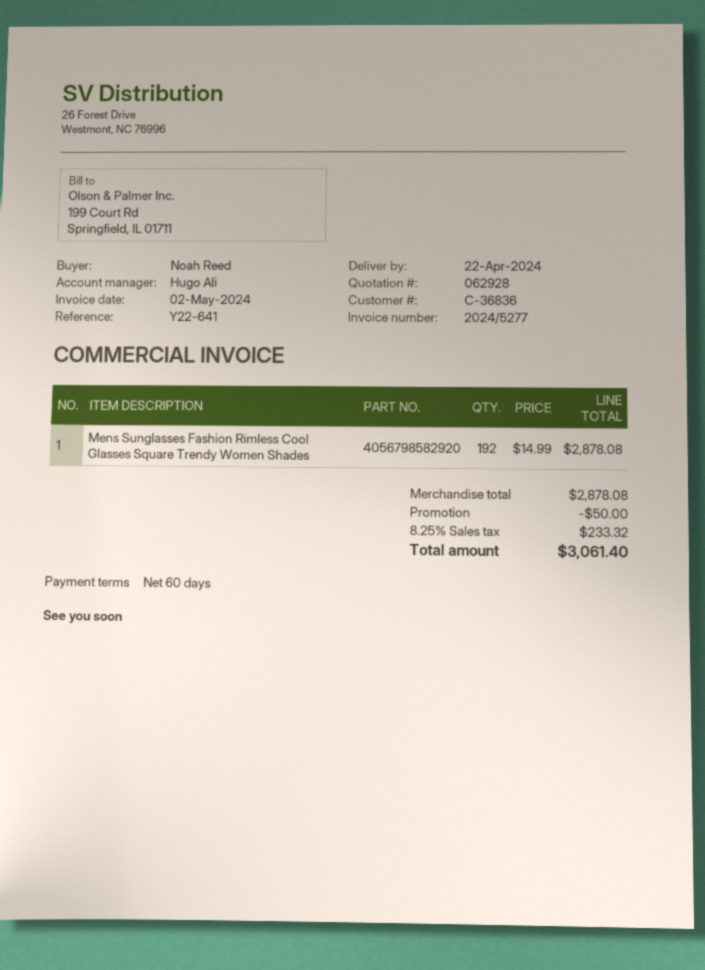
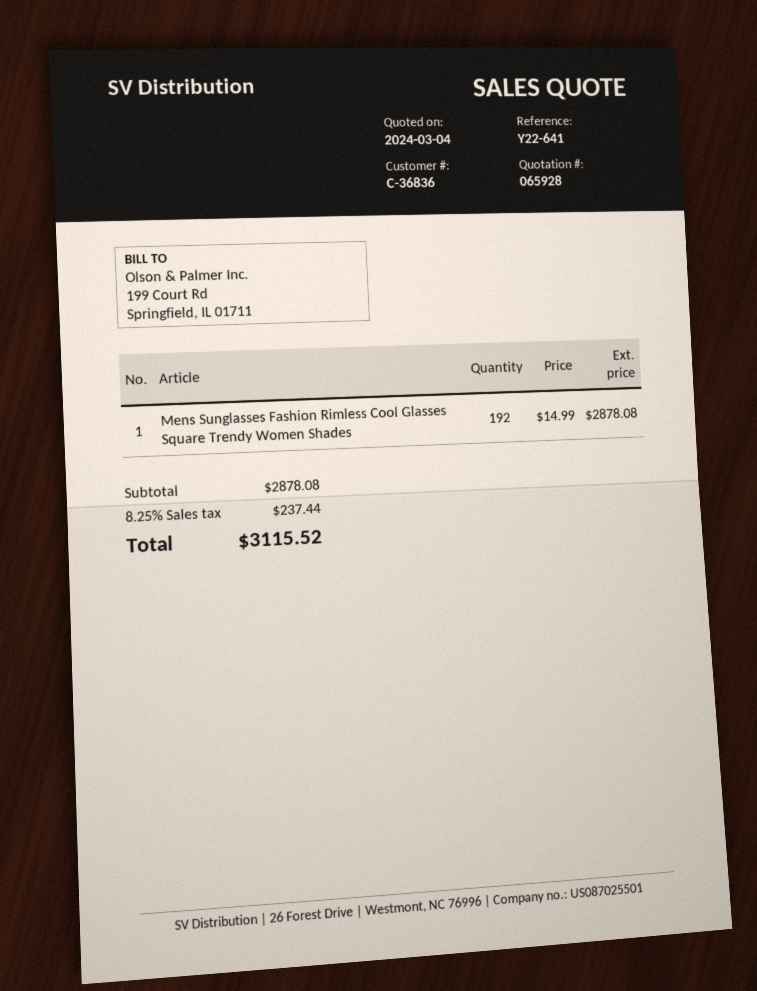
quote number: 062928 -> 065928
discount: 50.00 -> none
tax: 8.25% = 233.32 -> 8.25% = 237.44
total: 3061.40 -> 3115.52

